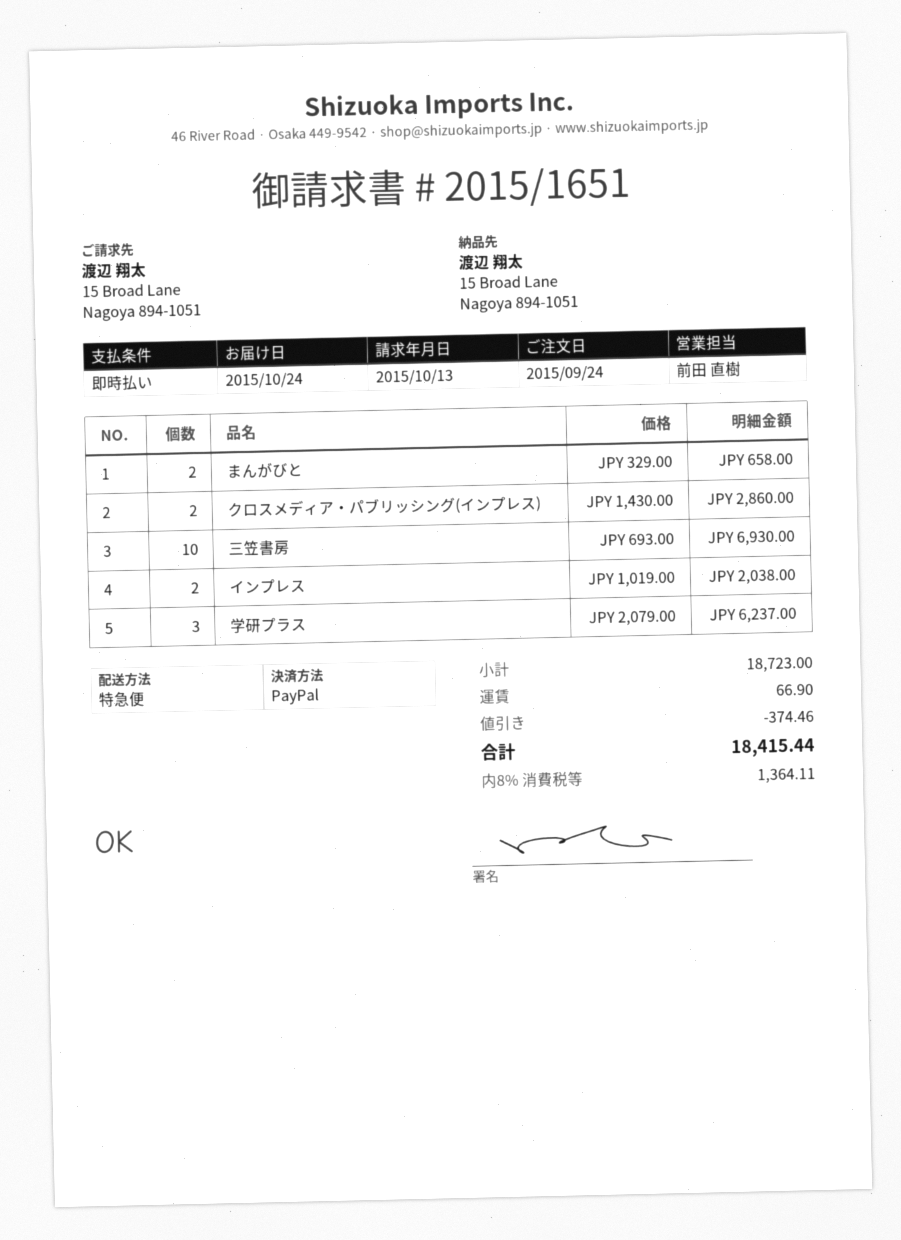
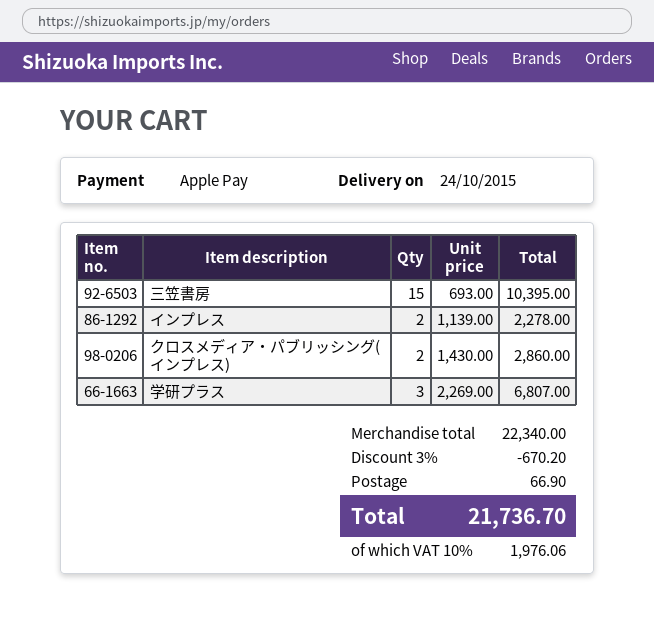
payment method: PayPal -> Apple Pay
まんがびと: 2 x 329.00 = 658.00 -> none
三笠書房: 10 x 693.00 = 6930.00 -> 15 x 693.00 = 10395.00
インプレス: 2 x 1019.00 = 2038.00 -> 2 x 1139.00 = 2278.00
学研プラス: 3 x 2079.00 = 6237.00 -> 3 x 2269.00 = 6807.00
subtotal: 18723.00 -> 22340.00
discount: 374.46 -> 670.20
tax: 8% = 1364.11 -> 10% = 1976.06
total: 18415.44 -> 21736.70

